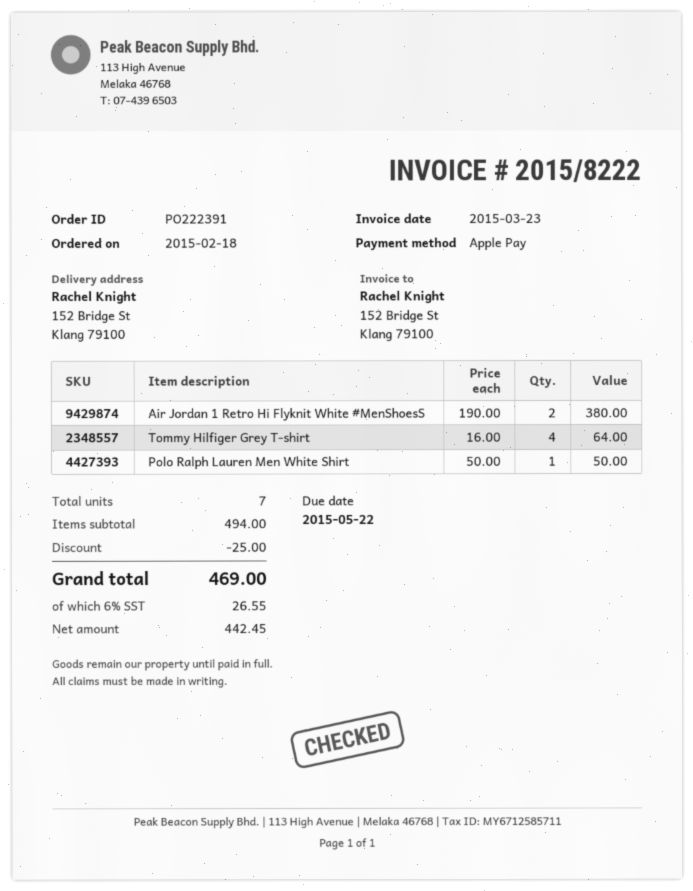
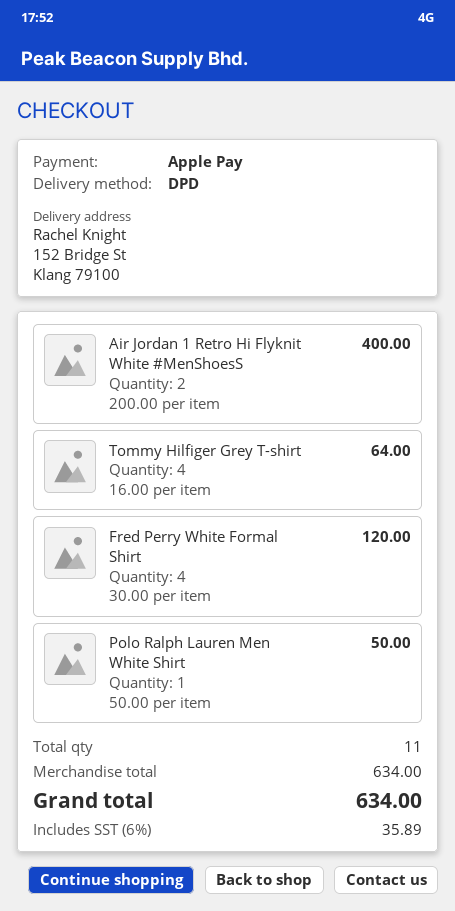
Air Jordan 1 Retro Hi Flyknit White #MenShoesS: 2 x 190.00 = 380.00 -> 2 x 200.00 = 400.00
Fred Perry White Formal Shirt: none -> 4 x 30.00 = 120.00
total quantity: 7 -> 11
subtotal: 494.00 -> 634.00
discount: 25.00 -> none
tax: 6% = 26.55 -> 6% = 35.89
total: 469.00 -> 634.00

